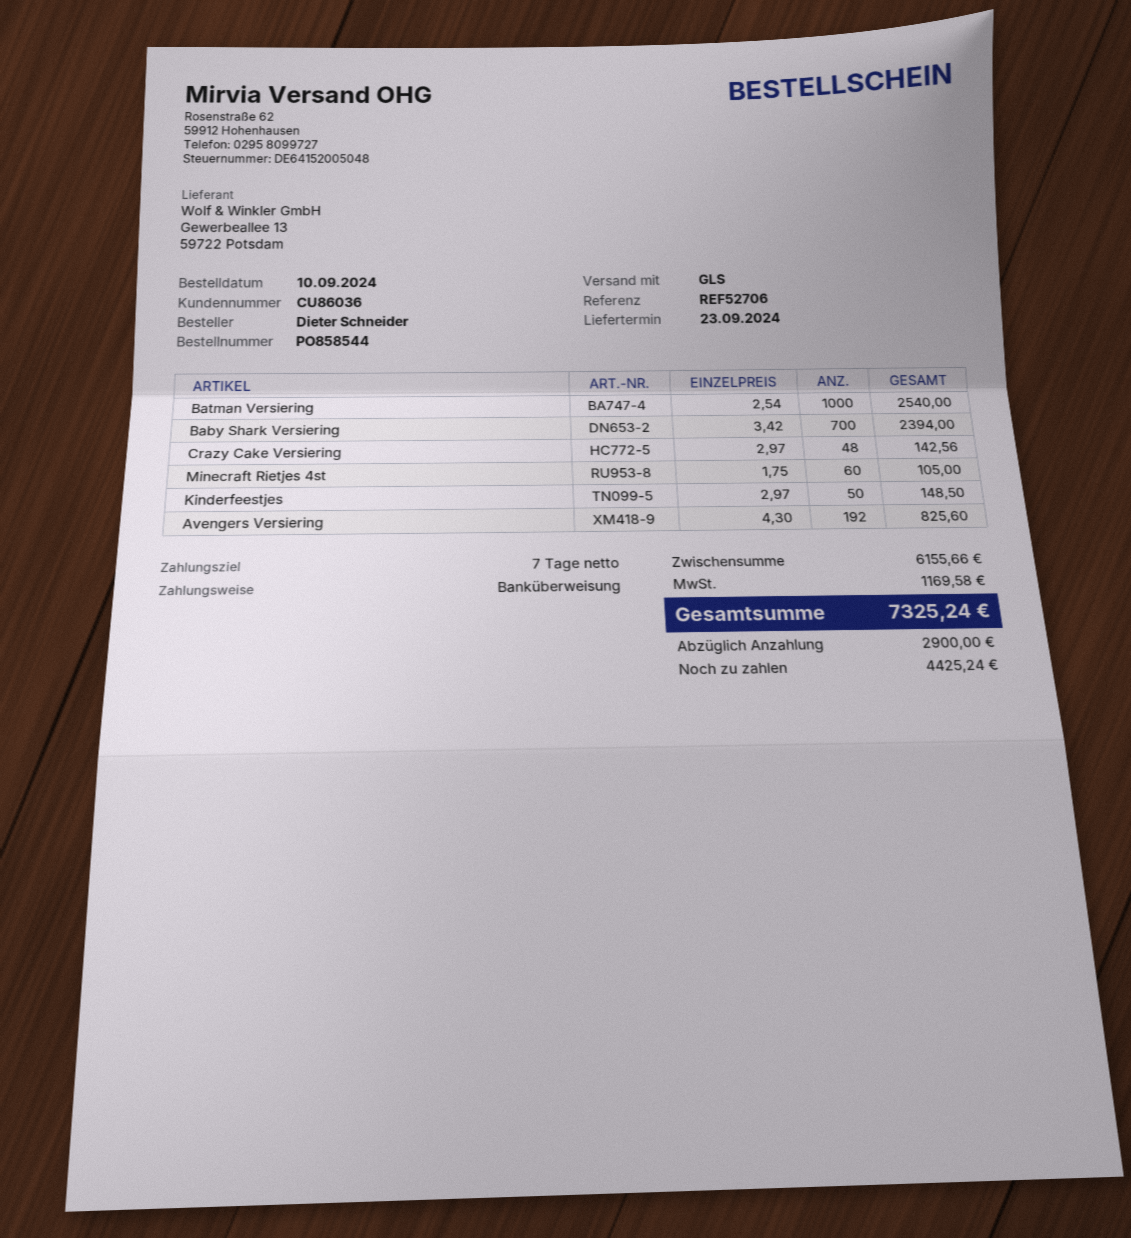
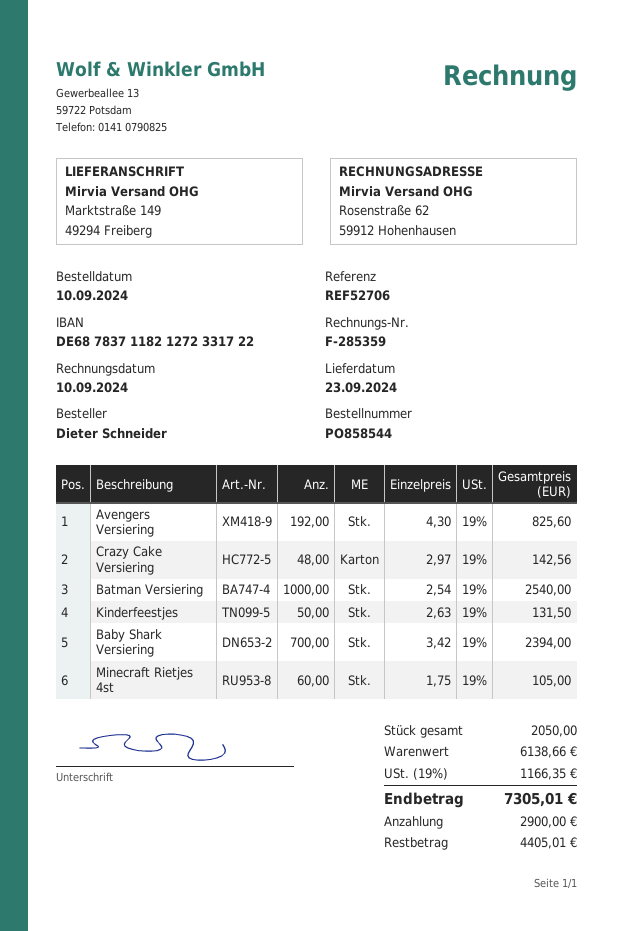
Kinderfeestjes: 50 x 2.97 = 148.50 -> 50 x 2.63 = 131.50
subtotal: 6155.66 -> 6138.66
tax: 1169.58 -> 1166.35
total: 7325.24 -> 7305.01
balance: 4425.24 -> 4405.01

